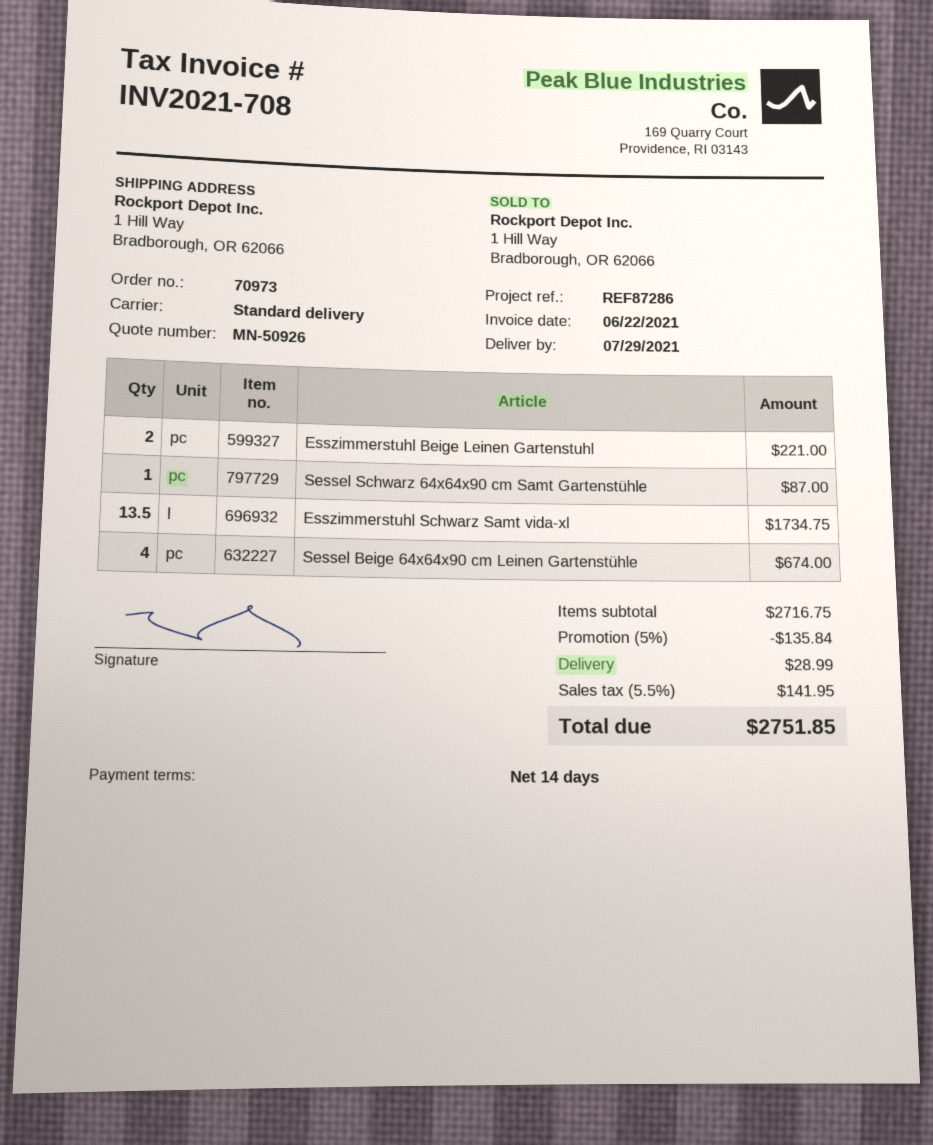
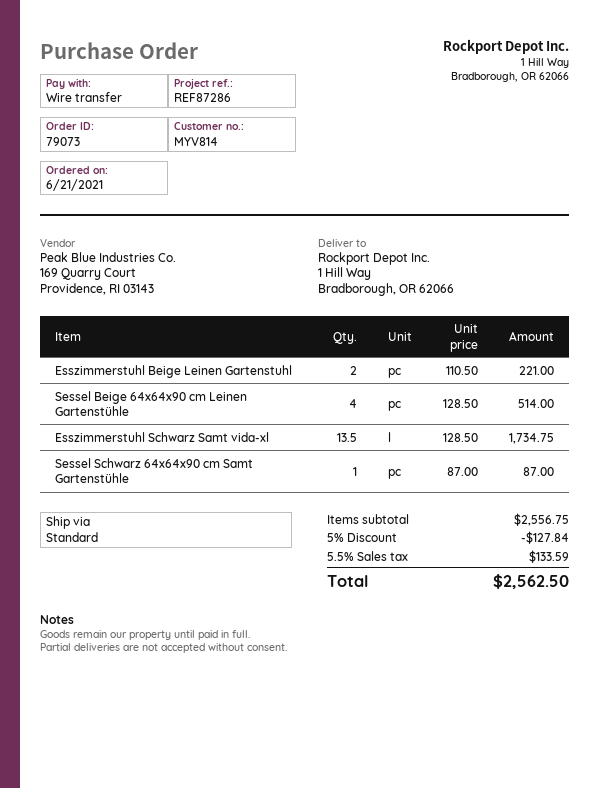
order number: 70973 -> 79073
Sessel Beige 64x64x90 cm Leinen Gartenstühle: 4 for 674.00 -> 4 for 514.00
subtotal: 2716.75 -> 2556.75
discount: 5% = 135.84 -> 5% = 127.84
shipping: 28.99 -> none
tax: 5.5% = 141.95 -> 5.5% = 133.59
total: 2751.85 -> 2562.50

